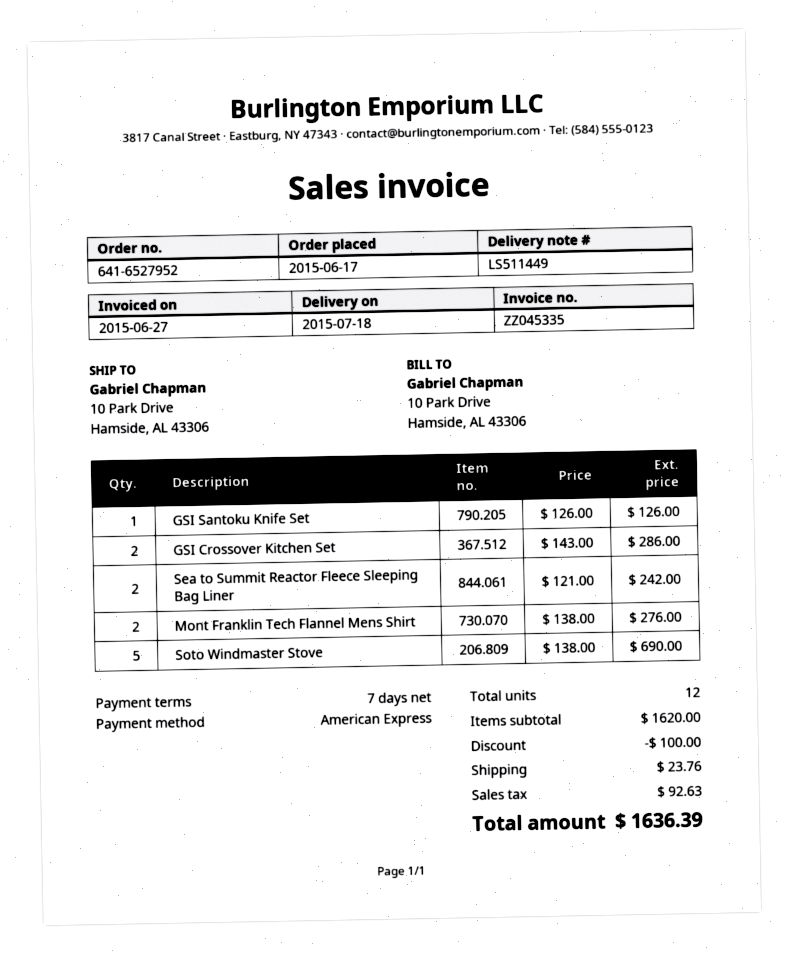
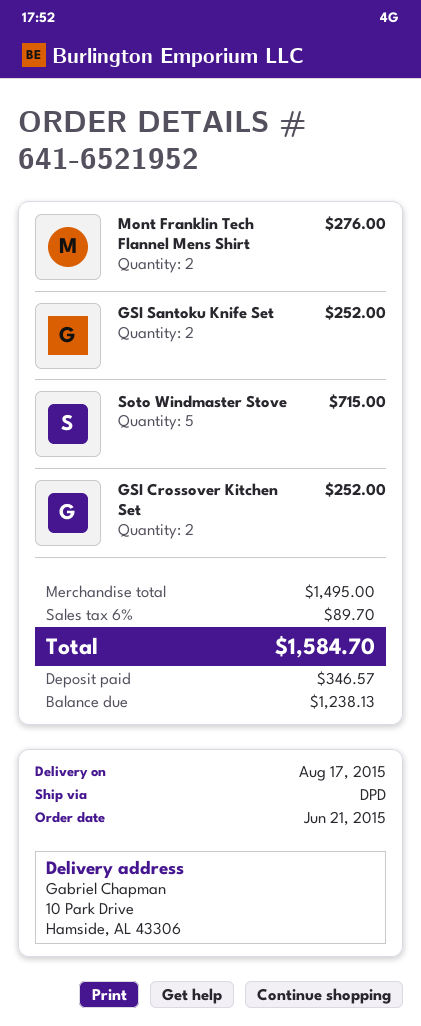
order number: 641-6527952 -> 641-6521952
order date: 2015-06-17 -> 2015-06-21
delivery date: 2015-07-18 -> 2015-08-17
GSI Santoku Knife Set: 1 for 126.00 -> 2 for 252.00
GSI Crossover Kitchen Set: 2 for 286.00 -> 2 for 252.00
Sea to Summit Reactor Fleece Sleeping Bag Liner: 2 for 242.00 -> none
Soto Windmaster Stove: 5 for 690.00 -> 5 for 715.00
subtotal: 1620.00 -> 1495.00
discount: 100.00 -> none
shipping: 23.76 -> none
tax: 92.63 -> 89.70
total: 1636.39 -> 1584.70

